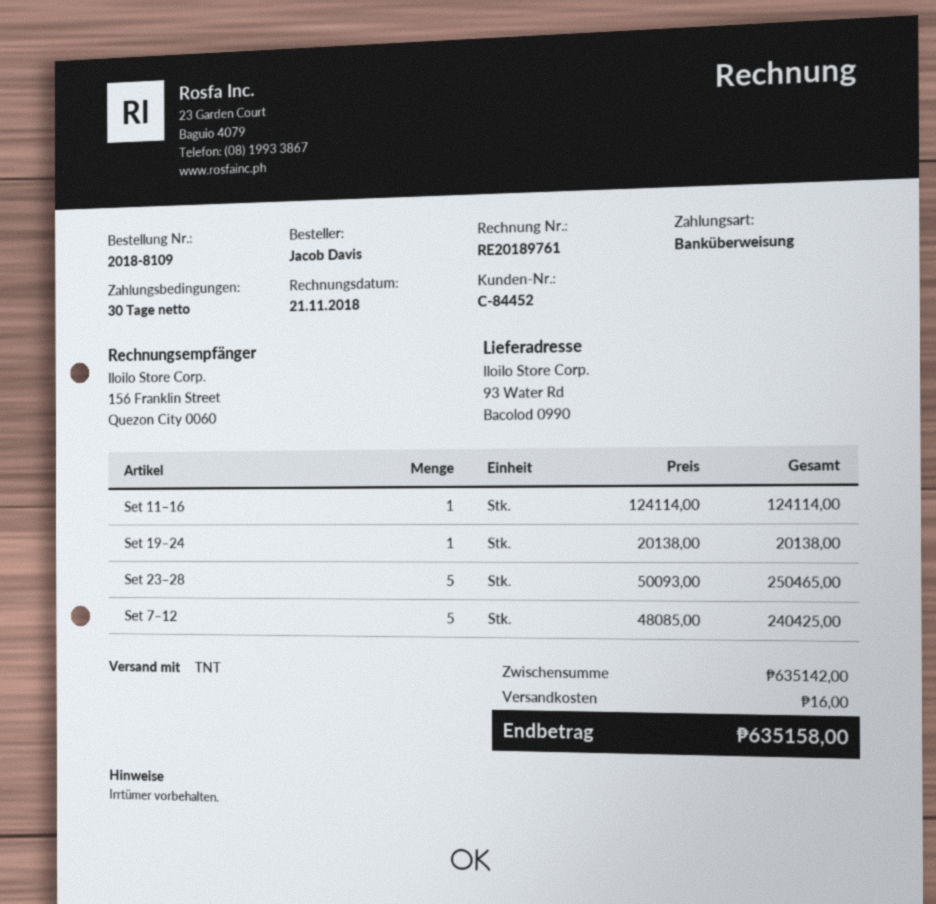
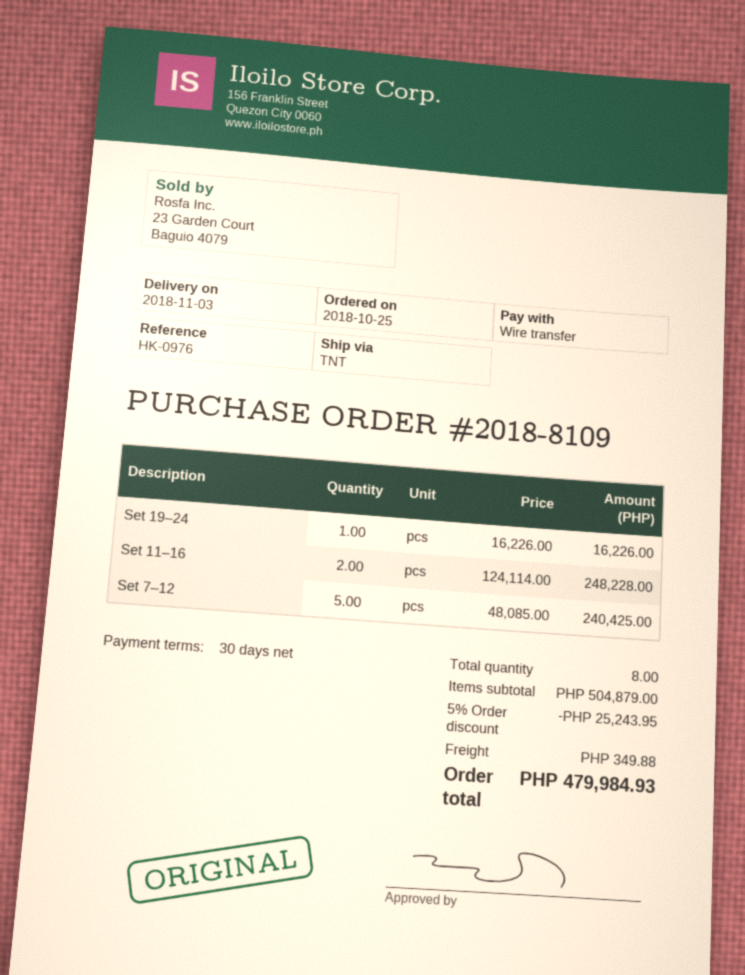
Set 11–16: 1 x 124114.00 = 124114.00 -> 2 x 124114.00 = 248228.00
Set 19–24: 1 x 20138.00 = 20138.00 -> 1 x 16226.00 = 16226.00
Set 23–28: 5 x 50093.00 = 250465.00 -> none
subtotal: 635142.00 -> 504879.00
discount: none -> 5% = 25243.95
shipping: 16.00 -> 349.88
total: 635158.00 -> 479984.93

